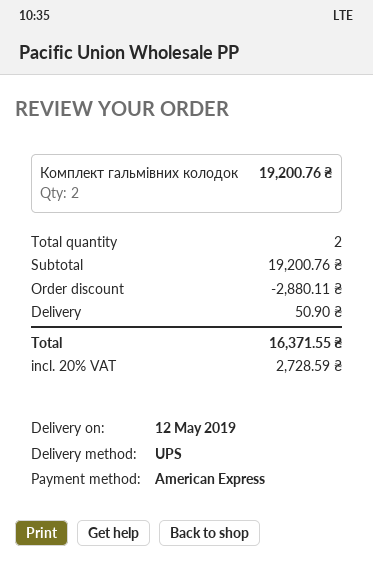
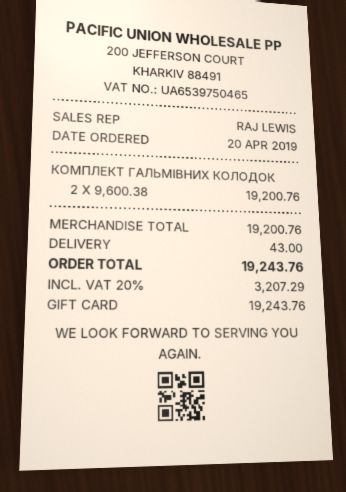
payment method: American Express -> gift card
discount: 2880.11 -> none
shipping: 50.90 -> 43.00
tax: 20% = 2728.59 -> 20% = 3207.29
total: 16371.55 -> 19243.76

